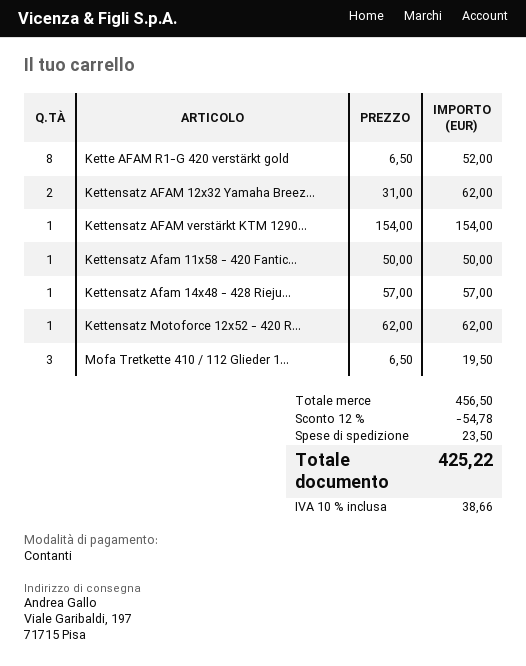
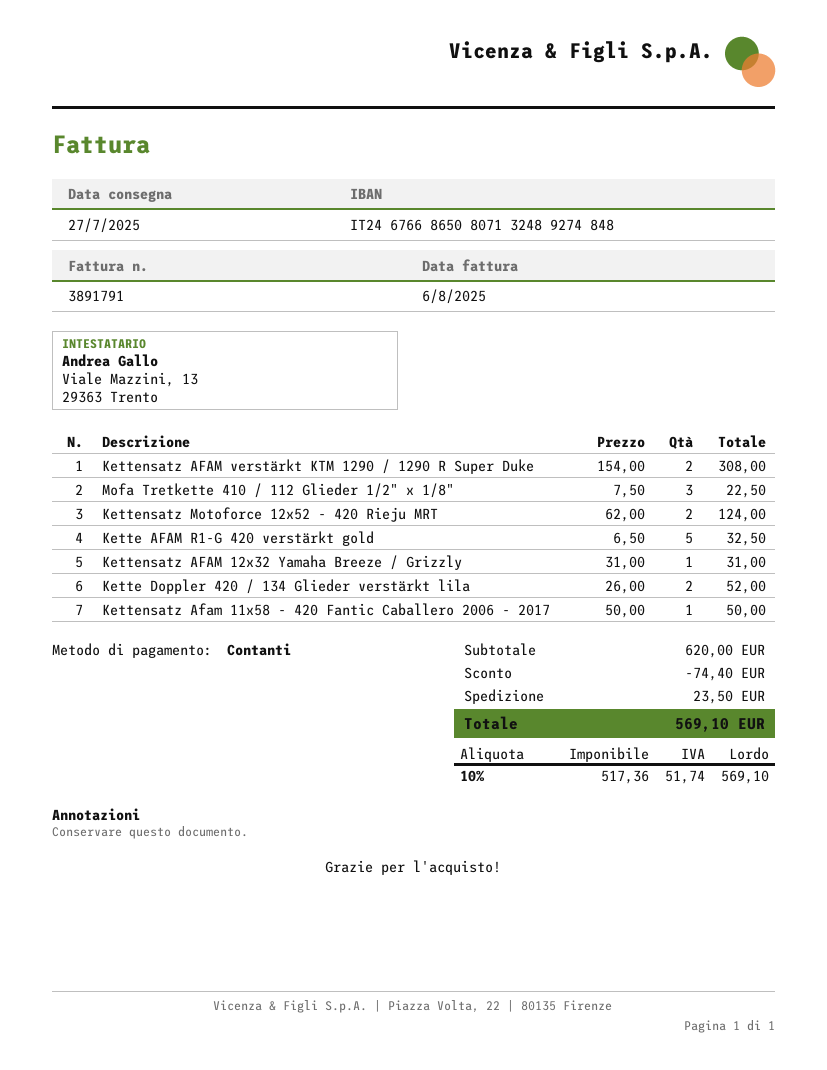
Kette AFAM R1-G 420 verstärkt gold: 8 x 6.50 = 52.00 -> 5 x 6.50 = 32.50
Kettensatz AFAM 12x32 Yamaha Breez...: 2 x 31.00 = 62.00 -> 1 x 31.00 = 31.00
Kettensatz AFAM verstärkt KTM 1290...: 1 x 154.00 = 154.00 -> 2 x 154.00 = 308.00
Kettensatz Afam 14x48 - 428 Rieju...: 1 x 57.00 = 57.00 -> none
Kettensatz Motoforce 12x52 - 420 R...: 1 x 62.00 = 62.00 -> 2 x 62.00 = 124.00
Mofa Tretkette 410 / 112 Glieder 1...: 3 x 6.50 = 19.50 -> 3 x 7.50 = 22.50
Kette Doppler 420 / 134 Glieder verstärkt lila: none -> 2 x 26.00 = 52.00
subtotal: 456.50 -> 620.00
discount: 54.78 -> 74.40
tax: 10% = 38.66 -> 10% = 51.74
total: 425.22 -> 569.10

